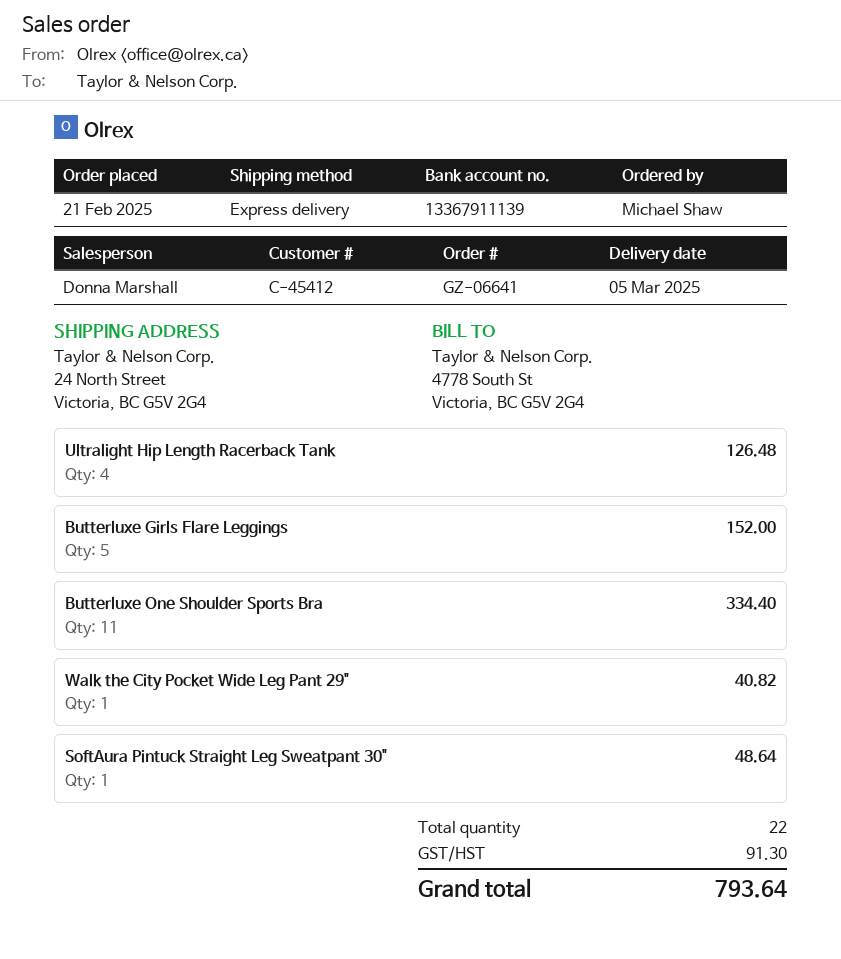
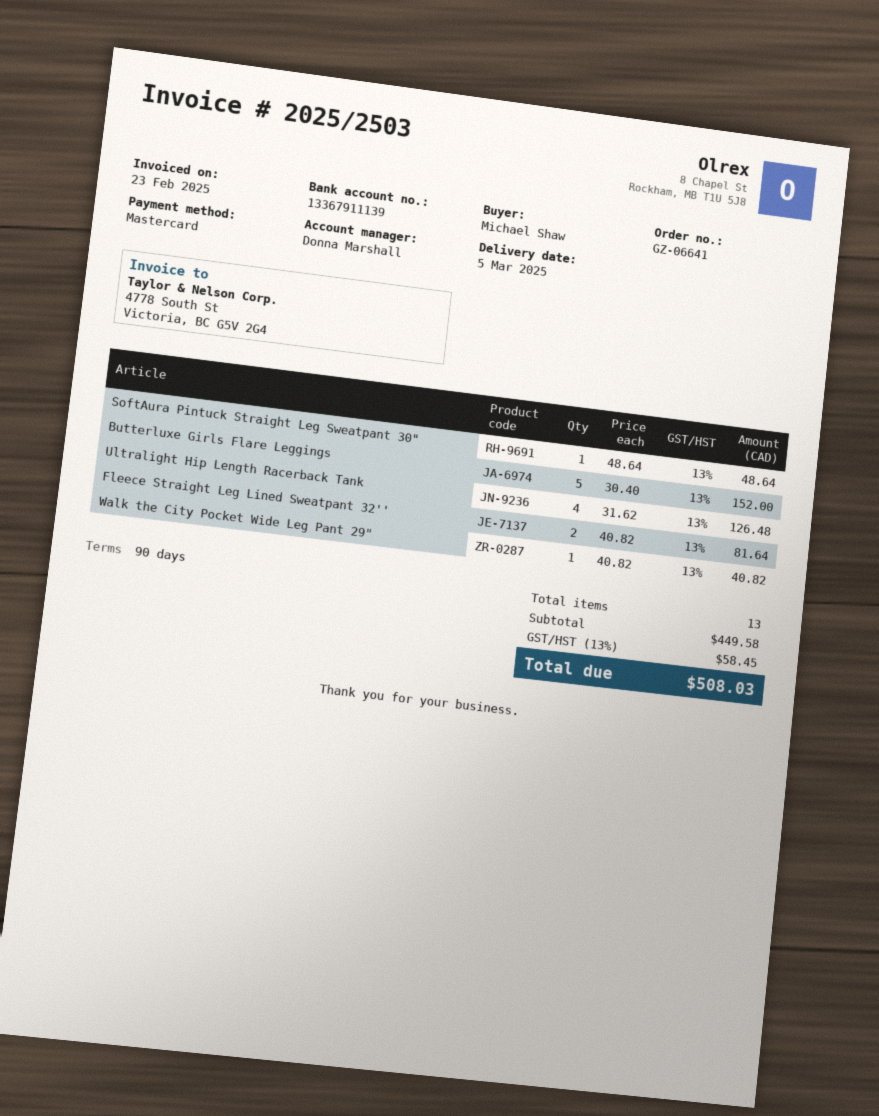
Butterluxe One Shoulder Sports Bra: 11 for 334.40 -> none
Fleece Straight Leg Lined Sweatpant 32'': none -> 2 for 81.64
total quantity: 22 -> 13
tax: 91.30 -> 58.45
total: 793.64 -> 508.03

